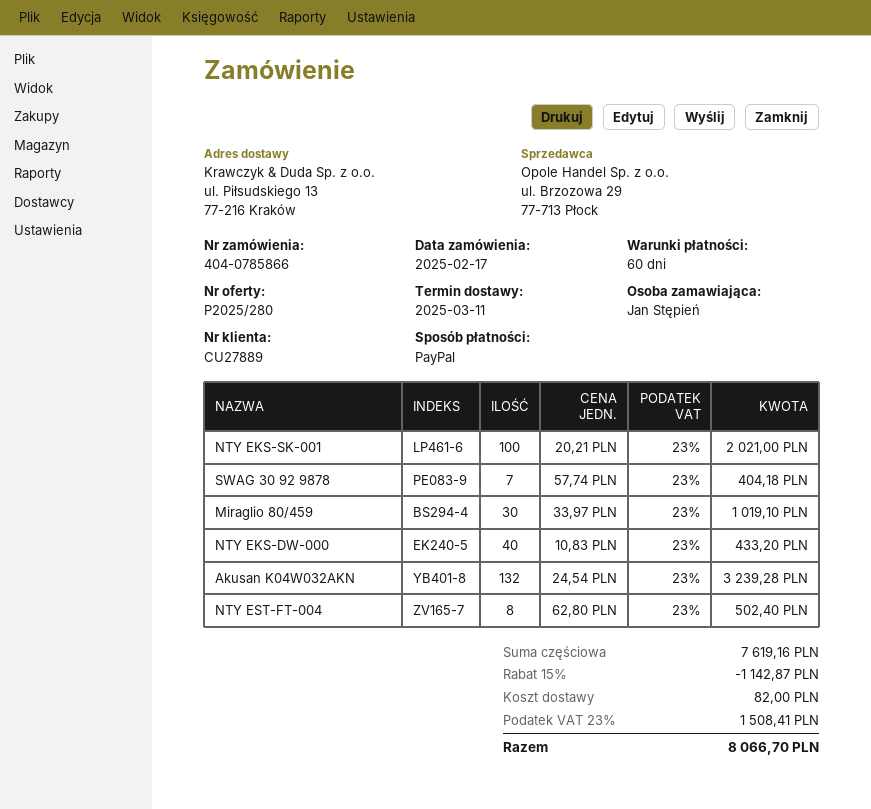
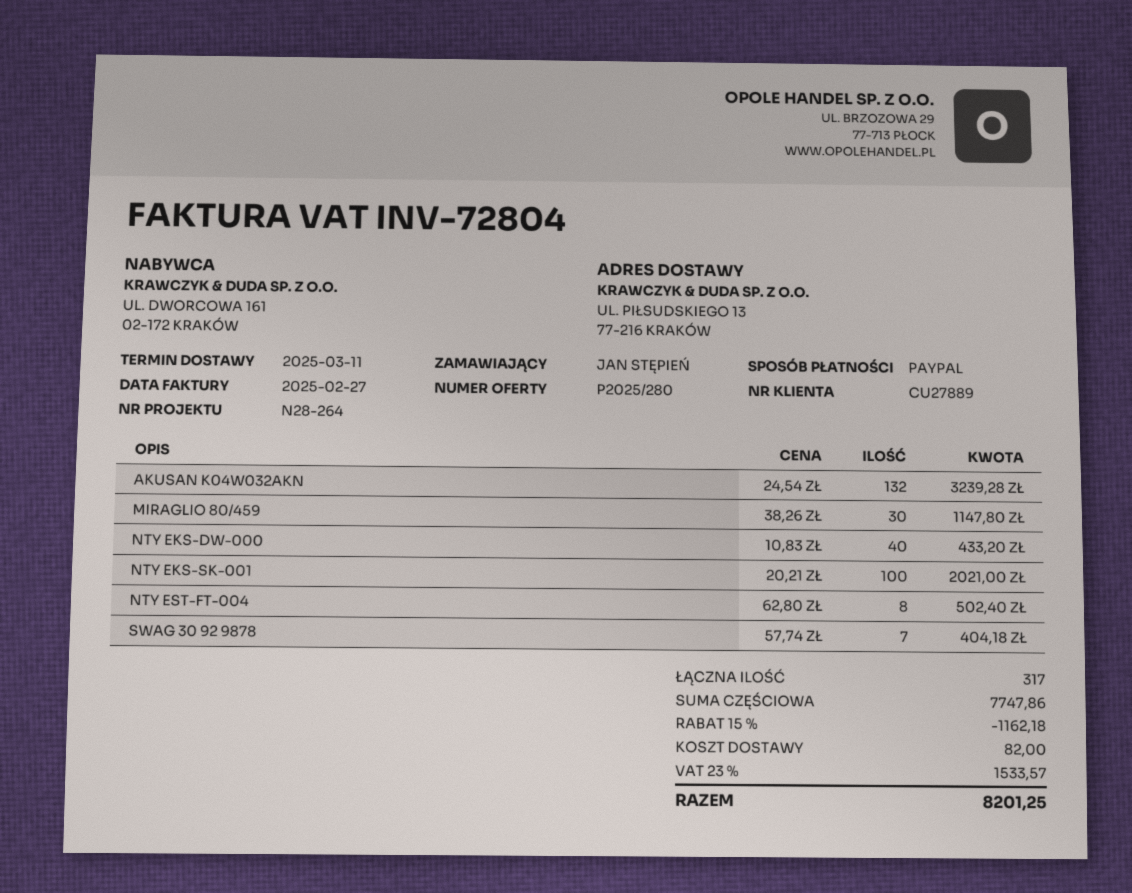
Miraglio 80/459: 30 x 33.97 = 1019.10 -> 30 x 38.26 = 1147.80
subtotal: 7619.16 -> 7747.86
discount: 15% = 1142.87 -> 15% = 1162.18
tax: 23% = 1508.41 -> 23% = 1533.57
total: 8066.70 -> 8201.25

